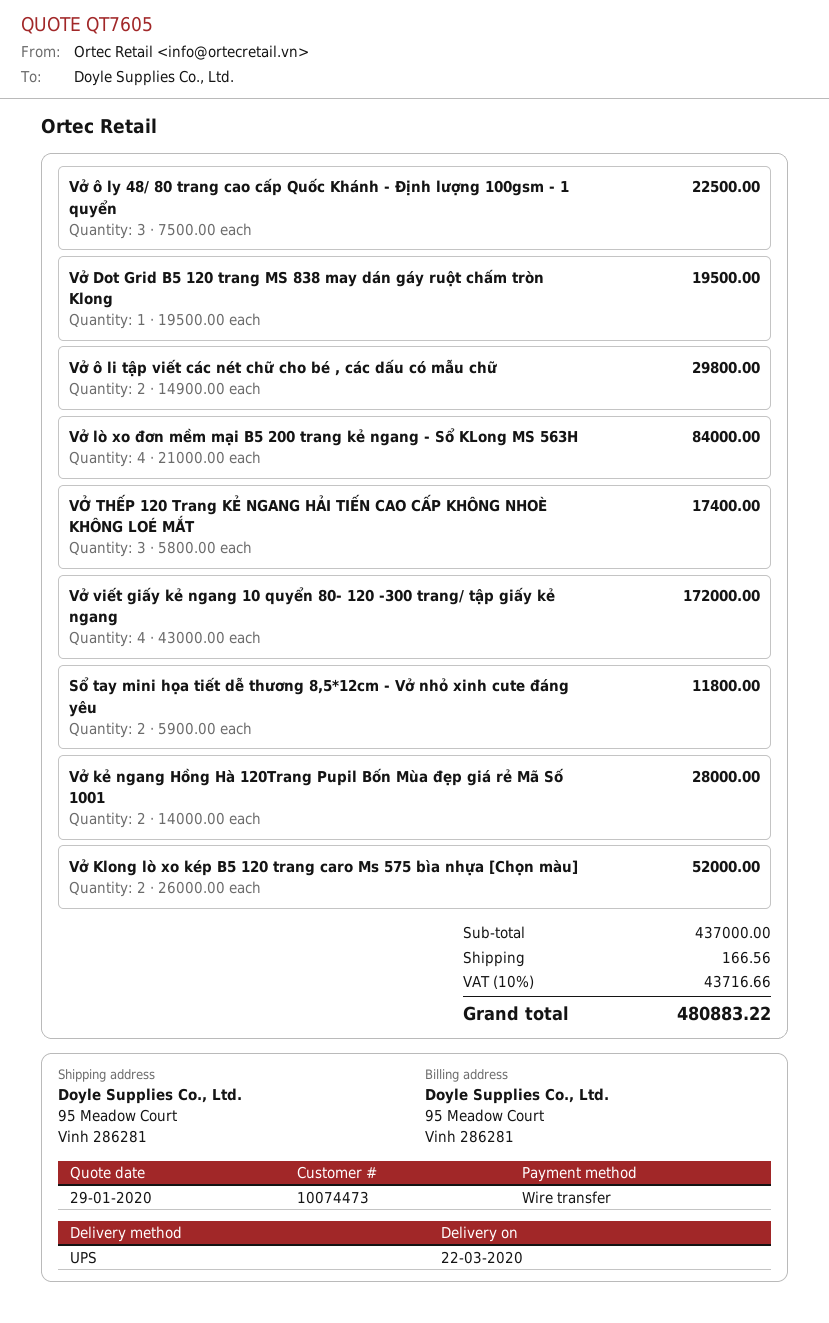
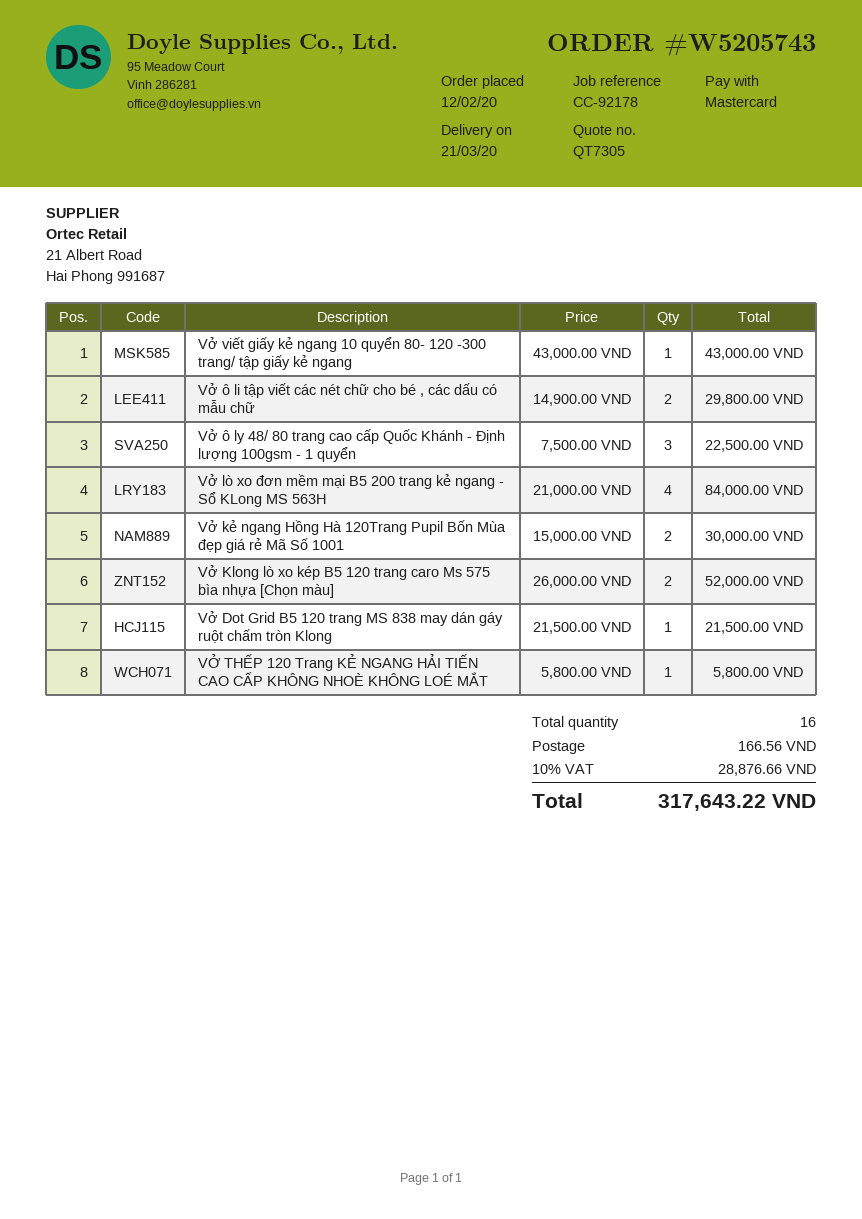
quote number: QT7605 -> QT7305
delivery date: 2020-03-22 -> 2020-03-21
payment method: bank transfer -> Mastercard
Vở Dot Grid B5 120 trang MS 838 may dán gáy ruột chấm tròn Klong: 1 x 19500.00 = 19500.00 -> 1 x 21500.00 = 21500.00
VỞ THẾP 120 Trang KẺ NGANG HẢI TIẾN CAO CẤP KHÔNG NHOÈ KHÔNG LOÉ MẮT: 3 x 5800.00 = 17400.00 -> 1 x 5800.00 = 5800.00
Vở viết giấy kẻ ngang 10 quyển 80- 120 -300 trang/ tập giấy kẻ ngang: 4 x 43000.00 = 172000.00 -> 1 x 43000.00 = 43000.00
Sổ tay mini họa tiết dễ thương 8,5*12cm - Vở nhỏ xinh cute đáng yêu: 2 x 5900.00 = 11800.00 -> none
Vở kẻ ngang Hồng Hà 120Trang Pupil Bốn Mùa đẹp giá rẻ Mã Số 1001: 2 x 14000.00 = 28000.00 -> 2 x 15000.00 = 30000.00
tax: 10% = 43716.66 -> 10% = 28876.66
total: 480883.22 -> 317643.22

